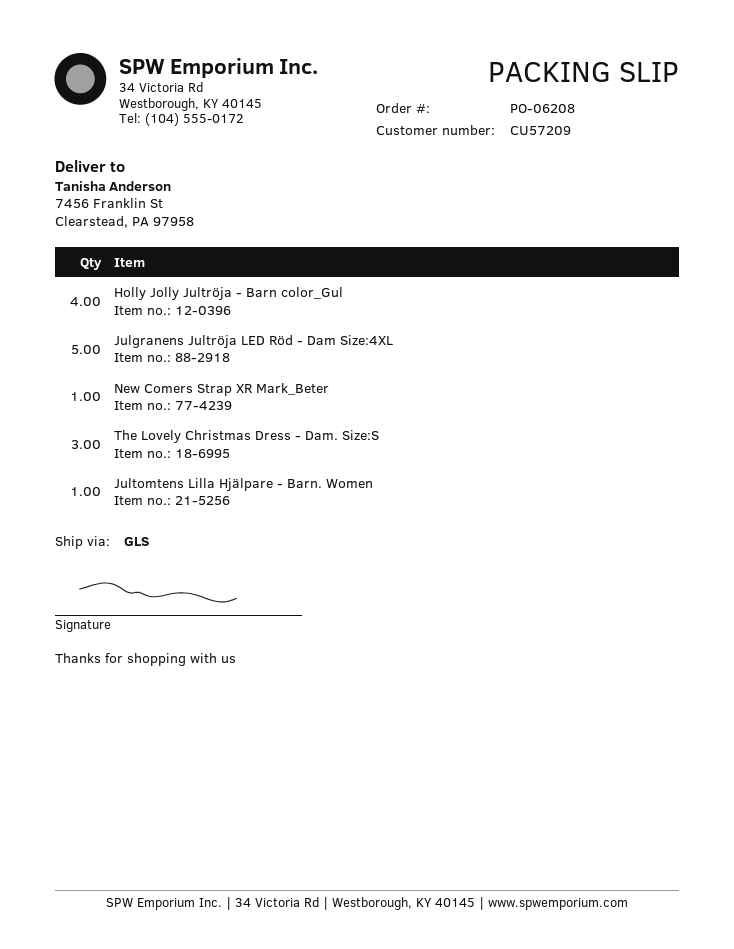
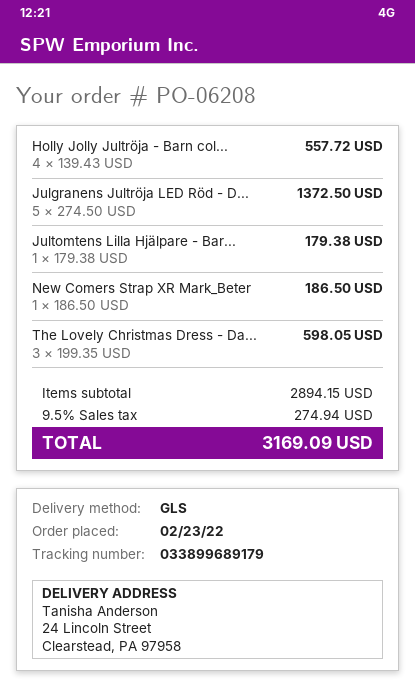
ship to: 7456 Franklin St, Clearstead, PA 97958 -> 24 Lincoln Street, Clearstead, PA 97958

